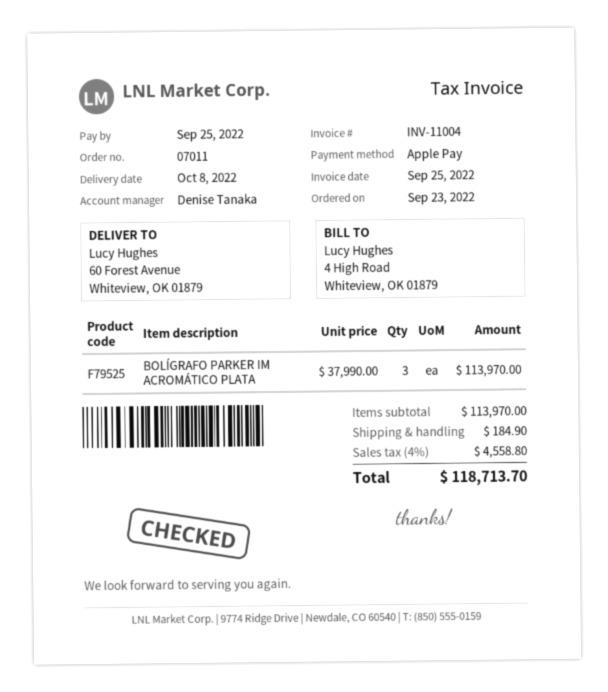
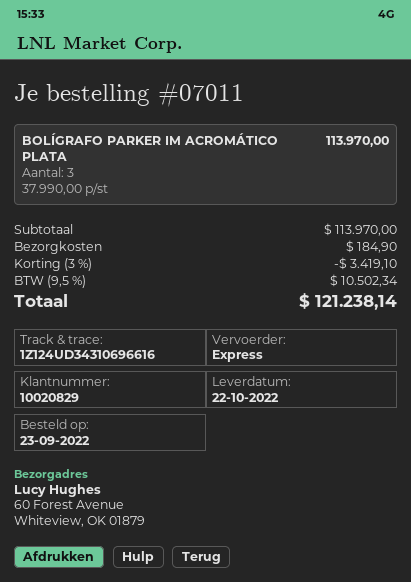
delivery date: 2022-10-08 -> 2022-10-22
discount: none -> 3% = 3419.10
tax: 4% = 4558.80 -> 9.5% = 10502.34
total: 118713.70 -> 121238.14

